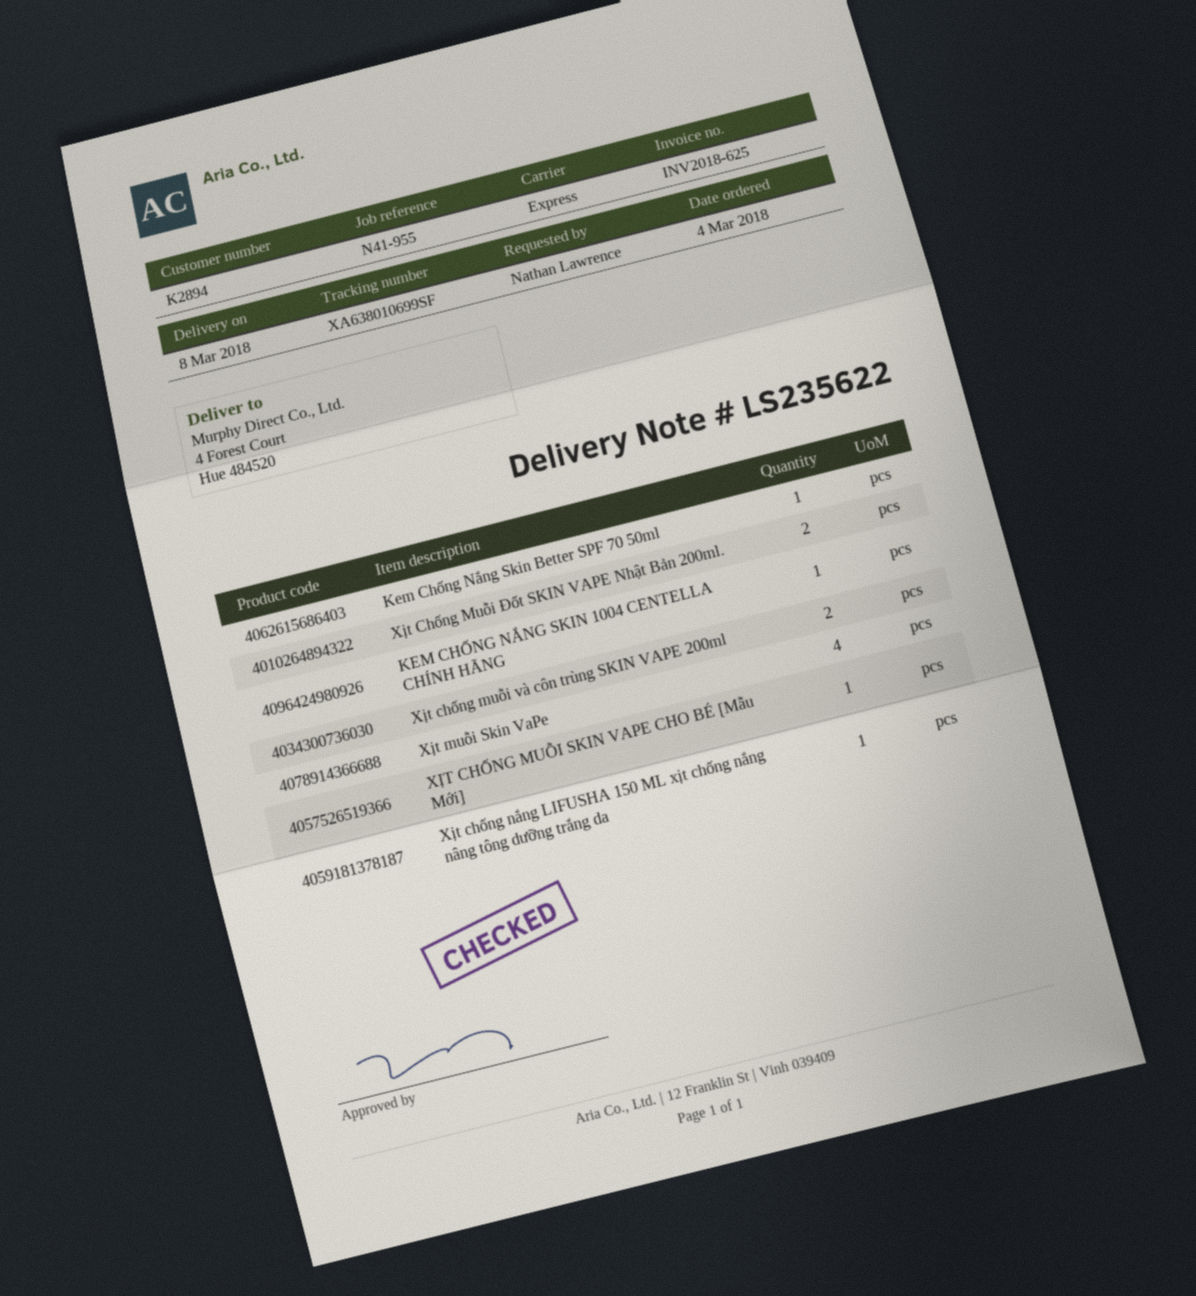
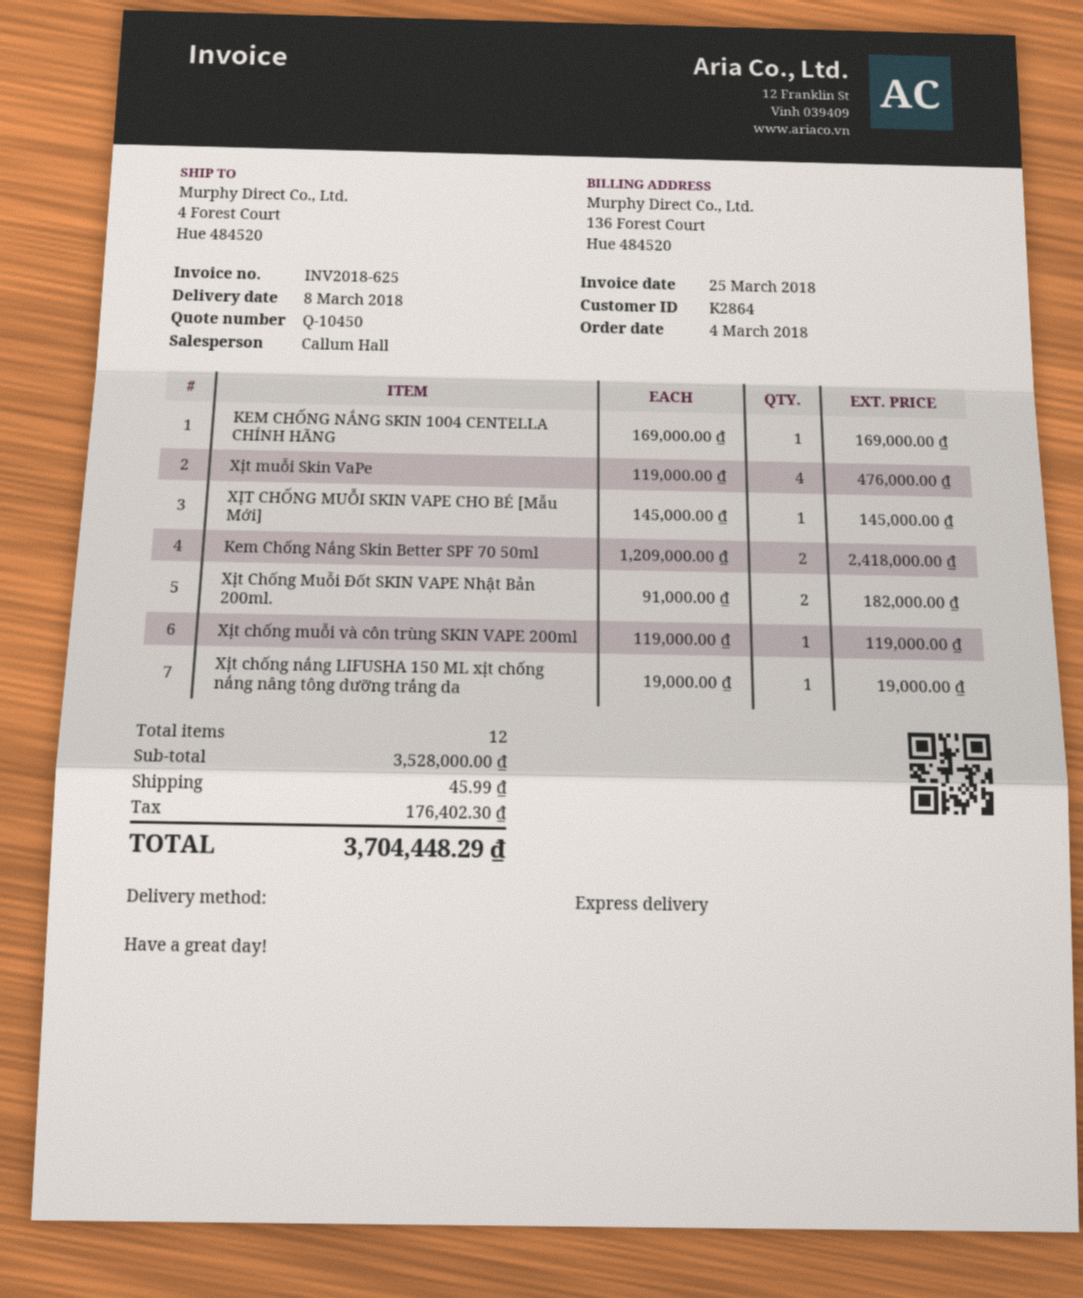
customer number: K2894 -> K2864
Kem Chống Nắng Skin Better SPF 70 50ml: 1 -> 2
Xịt chống muỗi và côn trùng SKIN VAPE 200ml: 2 -> 1

